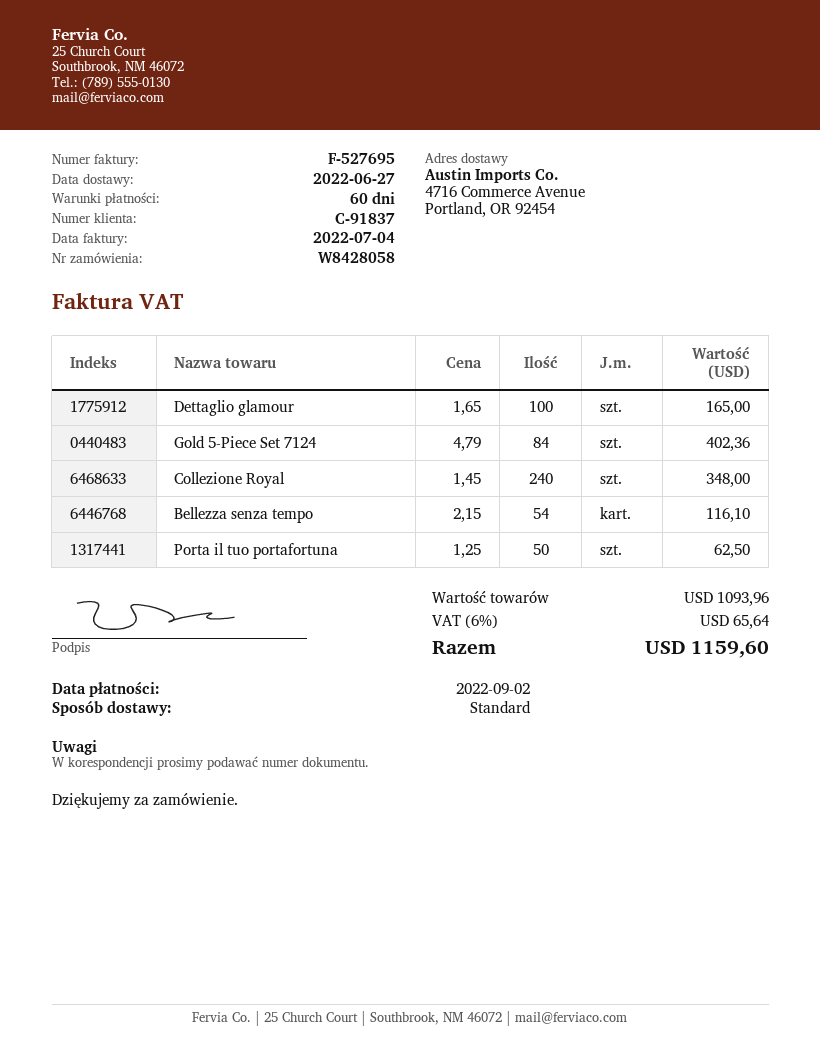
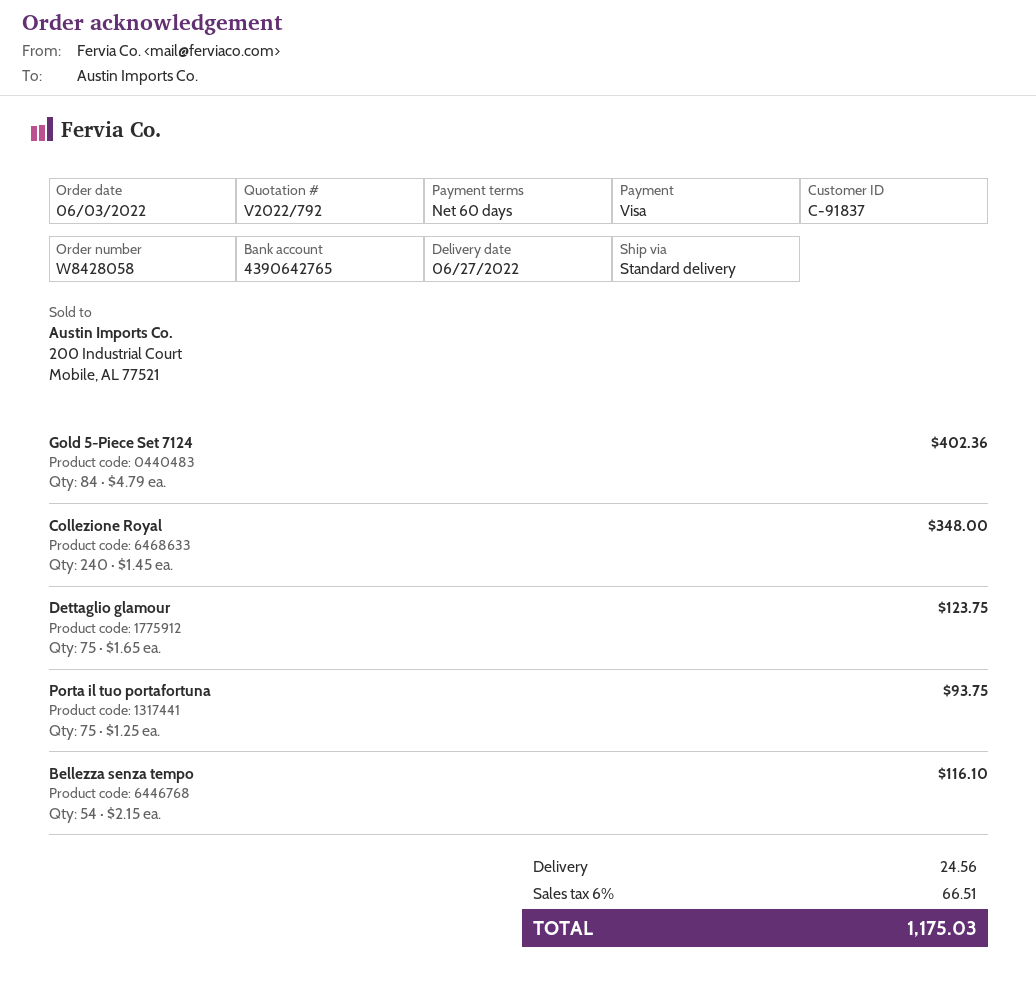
Dettaglio glamour: 100 x 1.65 = 165.00 -> 75 x 1.65 = 123.75
Porta il tuo portafortuna: 50 x 1.25 = 62.50 -> 75 x 1.25 = 93.75
shipping: none -> 24.56
tax: 6% = 65.64 -> 6% = 66.51
total: 1159.60 -> 1175.03

